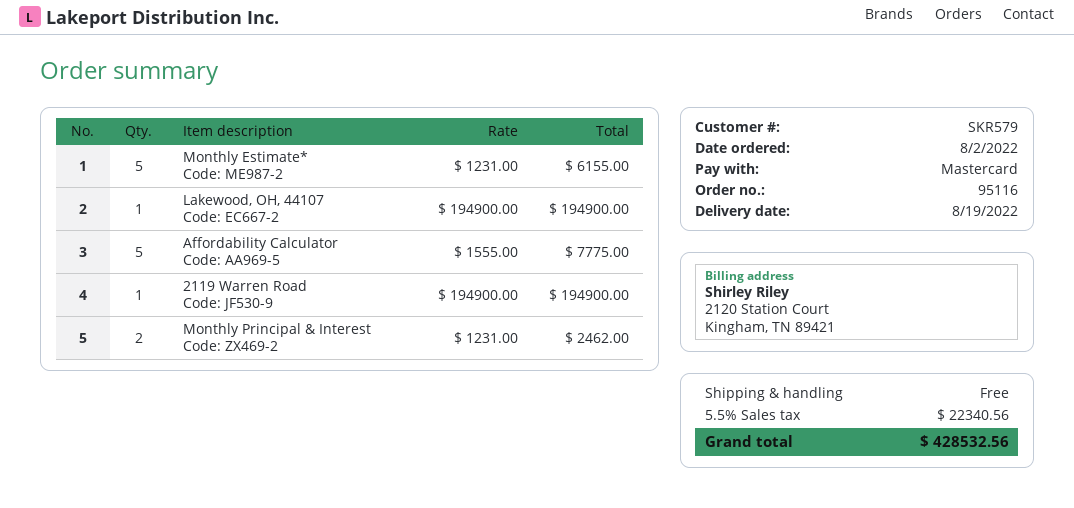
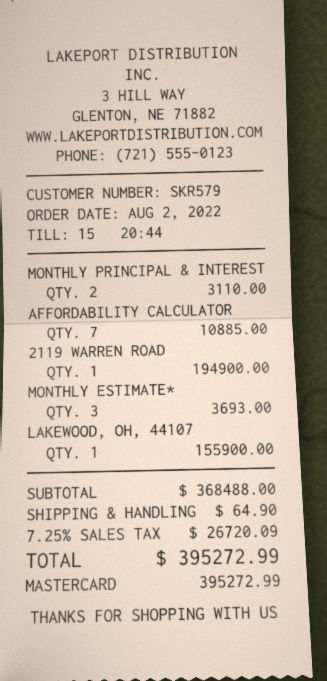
Monthly Estimate*: 5 for 6155.00 -> 3 for 3693.00
Lakewood, OH, 44107: 1 for 194900.00 -> 1 for 155900.00
Affordability Calculator: 5 for 7775.00 -> 7 for 10885.00
Monthly Principal & Interest: 2 for 2462.00 -> 2 for 3110.00
shipping: 0.00 -> 64.90
tax: 5.5% = 22340.56 -> 7.25% = 26720.09
total: 428532.56 -> 395272.99

